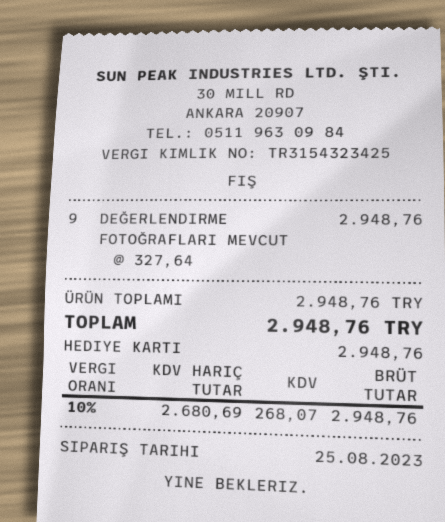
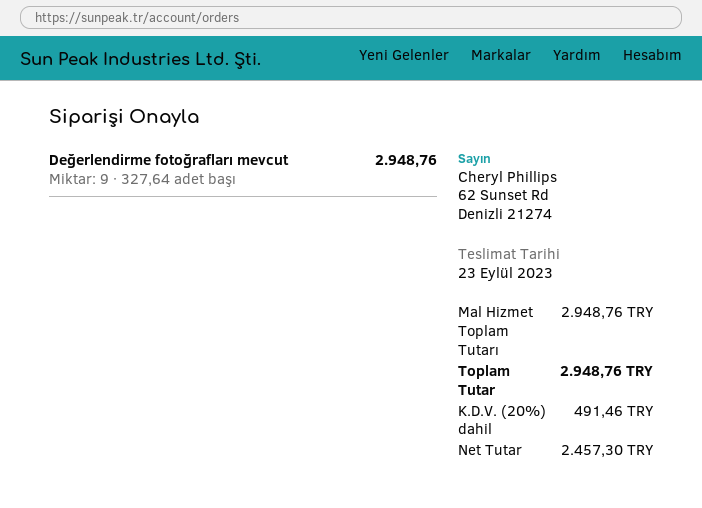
net: 2680.69 -> 2457.30
tax: 10% = 268.07 -> 20% = 491.46

